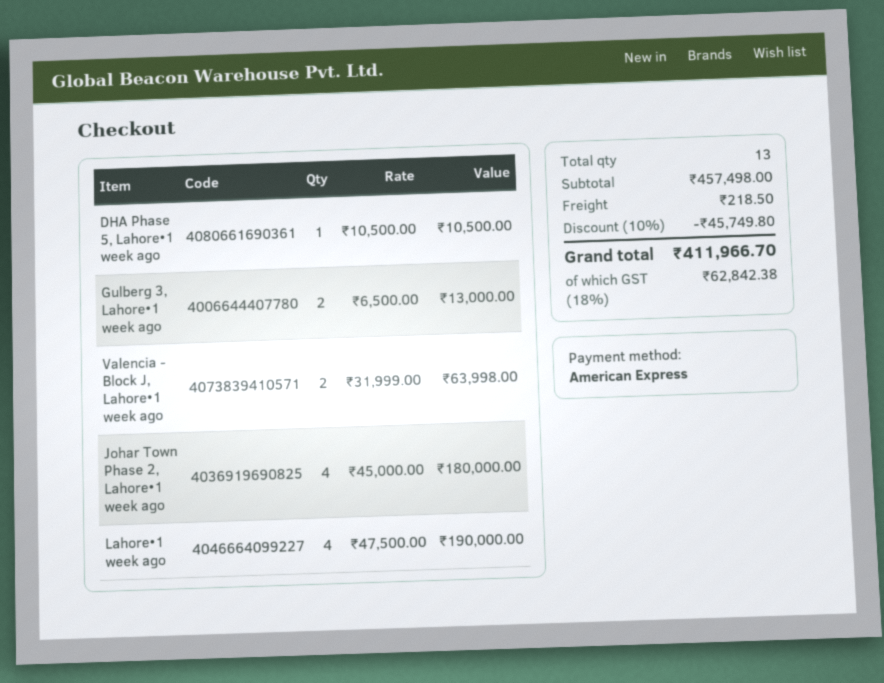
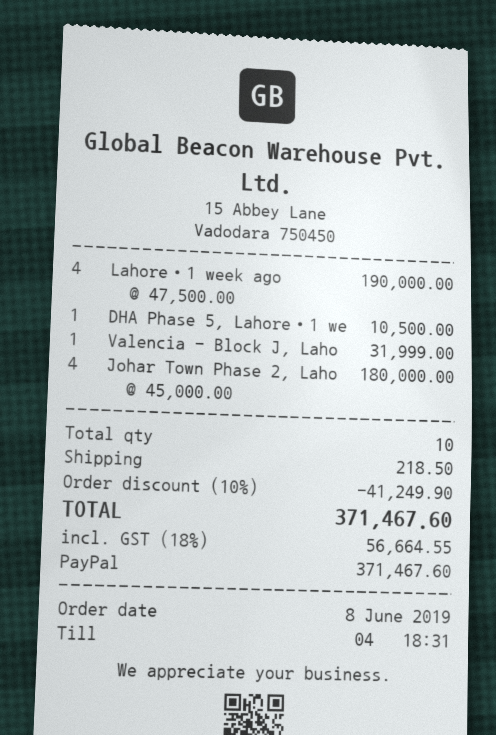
payment method: American Express -> PayPal
Gulberg 3, Lahore•1 week ago: 2 x 6500.00 = 13000.00 -> none
Valencia - Block J, Lahore•1 week ago: 2 x 31999.00 = 63998.00 -> 1 x 31999.00 = 31999.00
total quantity: 13 -> 10
discount: 10% = 45749.80 -> 10% = 41249.90
tax: 18% = 62842.38 -> 18% = 56664.55
total: 411966.70 -> 371467.60

